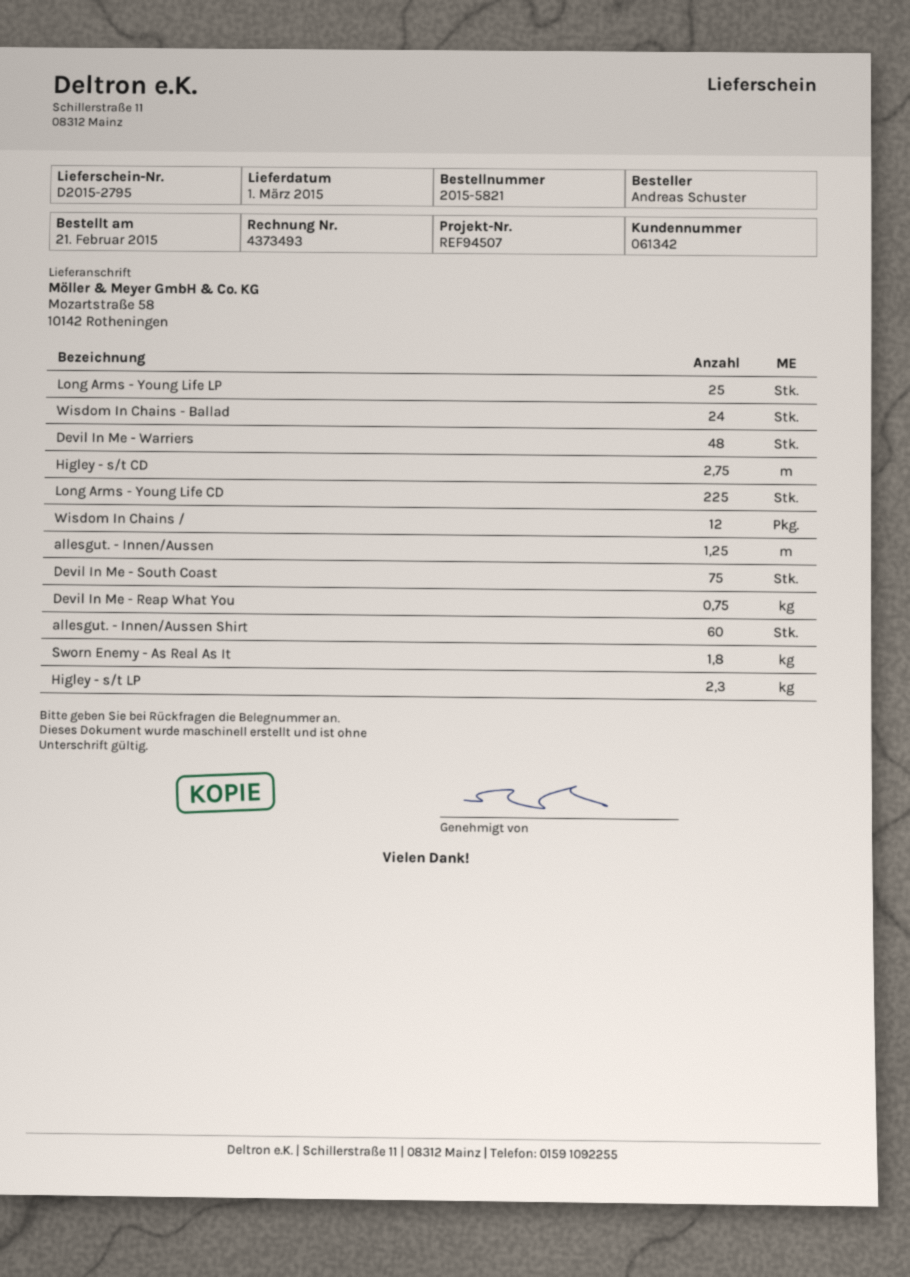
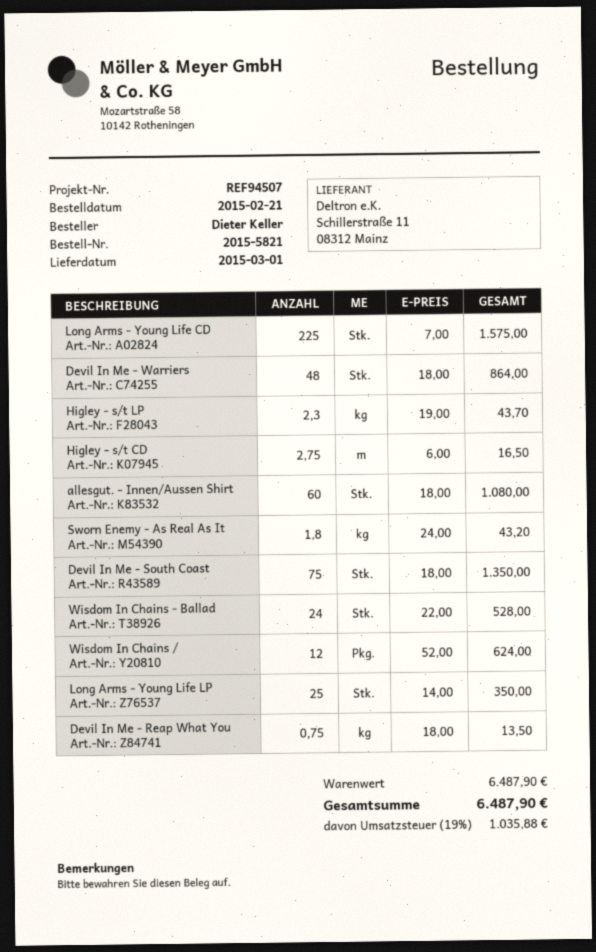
ordered by: Andreas Schuster -> Dieter Keller
allesgut. - Innen/Aussen: 1.25 -> none

